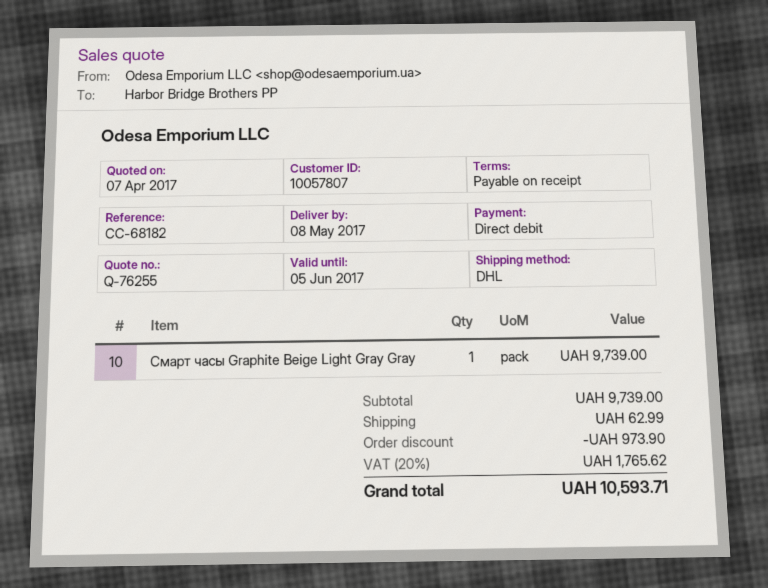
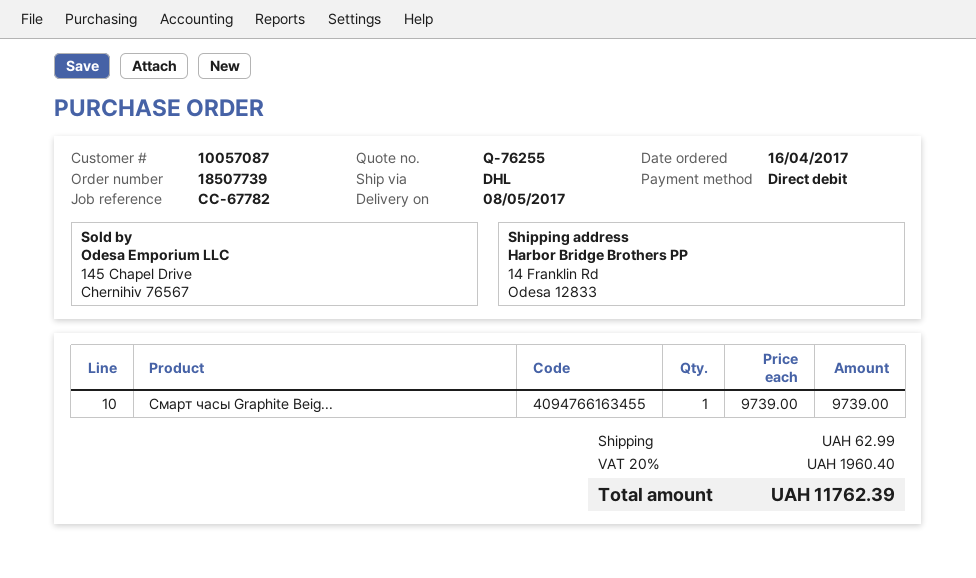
customer number: 10057807 -> 10057087
reference: CC-68182 -> CC-67782
discount: 973.90 -> none
tax: 20% = 1765.62 -> 20% = 1960.40
total: 10593.71 -> 11762.39

